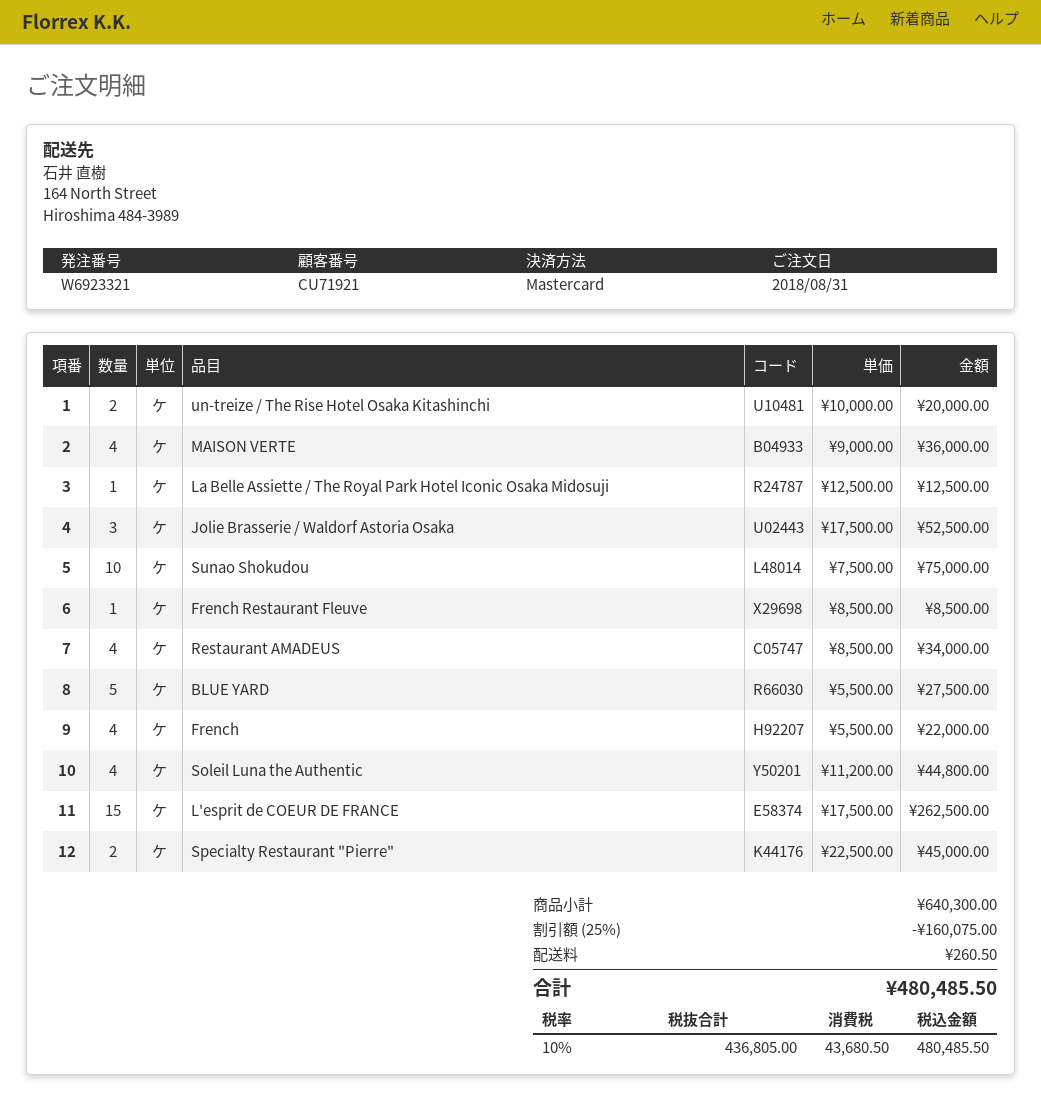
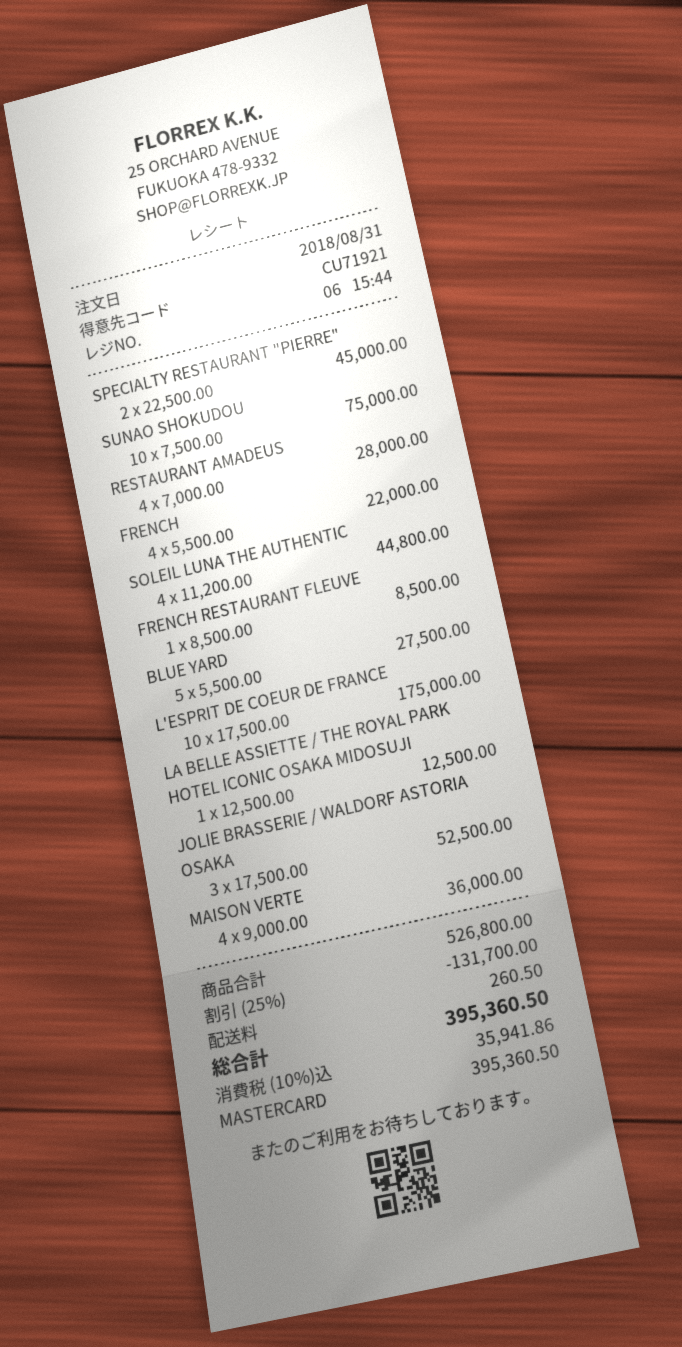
un-treize / The Rise Hotel Osaka Kitashinchi: 2 x 10000.00 = 20000.00 -> none
Restaurant AMADEUS: 4 x 8500.00 = 34000.00 -> 4 x 7000.00 = 28000.00
L'esprit de COEUR DE FRANCE: 15 x 17500.00 = 262500.00 -> 10 x 17500.00 = 175000.00
subtotal: 640300.00 -> 526800.00
discount: 25% = 160075.00 -> 25% = 131700.00
tax: 10% = 43680.50 -> 10% = 35941.86
total: 480485.50 -> 395360.50

